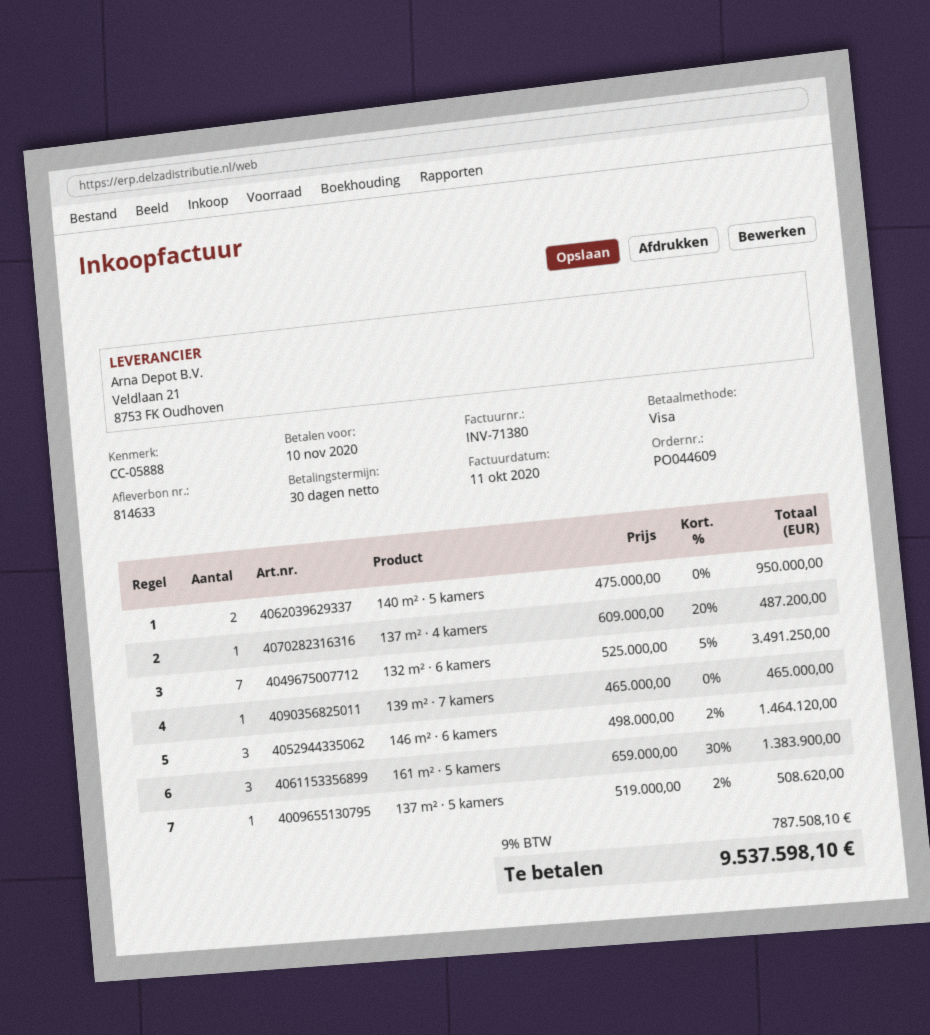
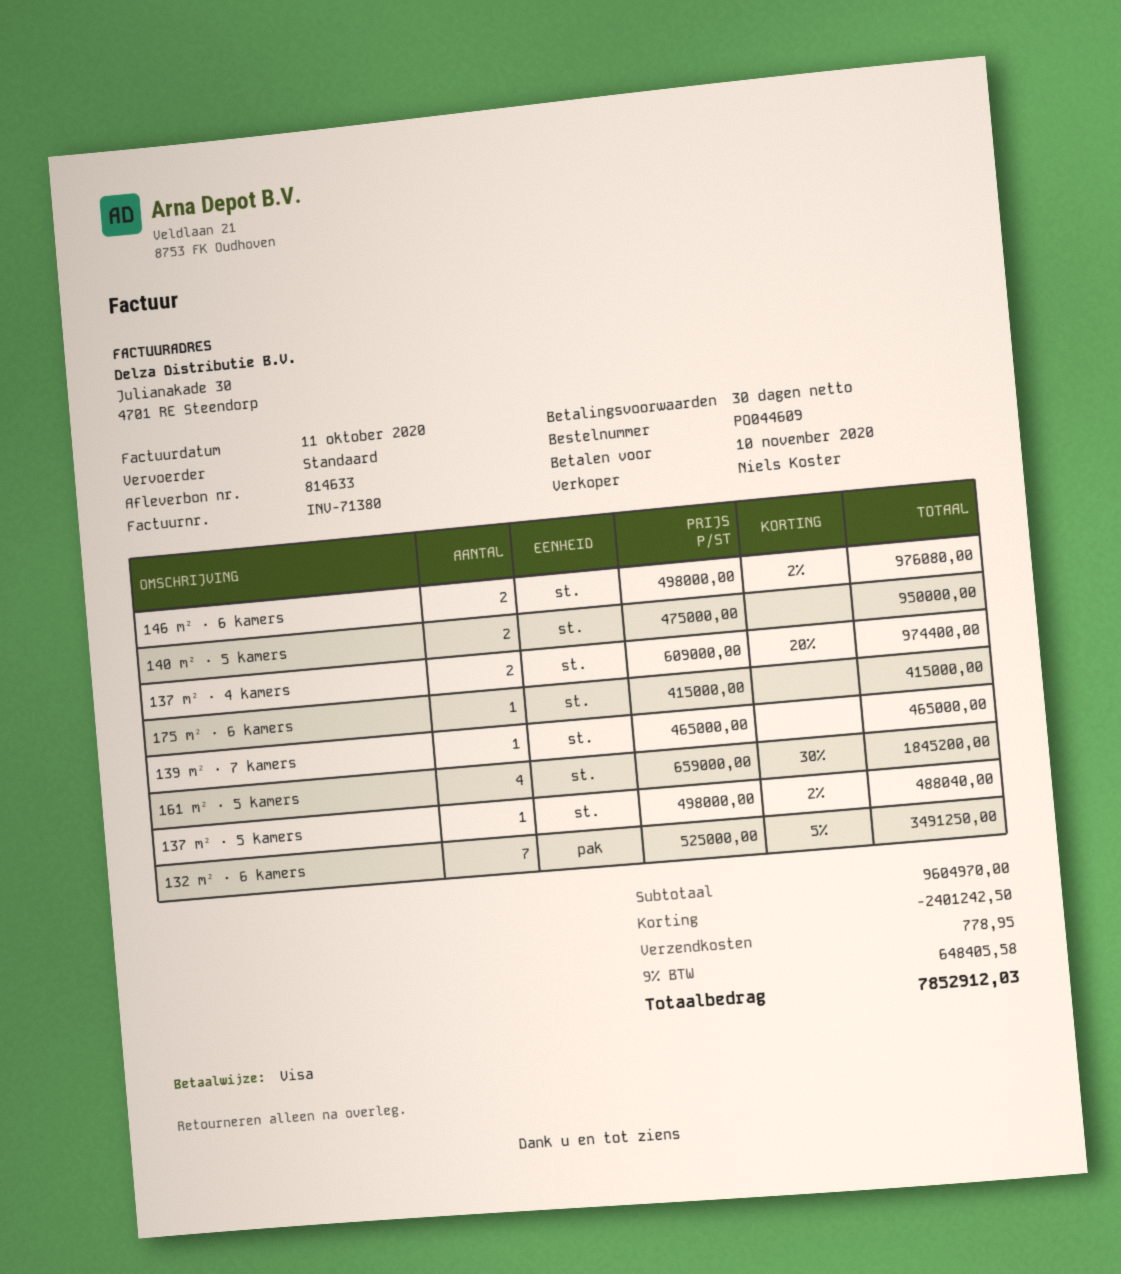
137 m² · 4 kamers: 1 x 609000.00 - 20% = 487200.00 -> 2 x 609000.00 - 20% = 974400.00
146 m² · 6 kamers: 3 x 498000.00 - 2% = 1464120.00 -> 2 x 498000.00 - 2% = 976080.00
161 m² · 5 kamers: 3 x 659000.00 - 30% = 1383900.00 -> 4 x 659000.00 - 30% = 1845200.00
137 m² · 5 kamers: 1 x 519000.00 - 2% = 508620.00 -> 1 x 498000.00 - 2% = 488040.00
175 m² · 6 kamers: none -> 1 x 415000.00 = 415000.00
discount: none -> 2401242.50
shipping: none -> 778.95
tax: 9% = 787508.10 -> 9% = 648405.58
total: 9537598.10 -> 7852912.03

